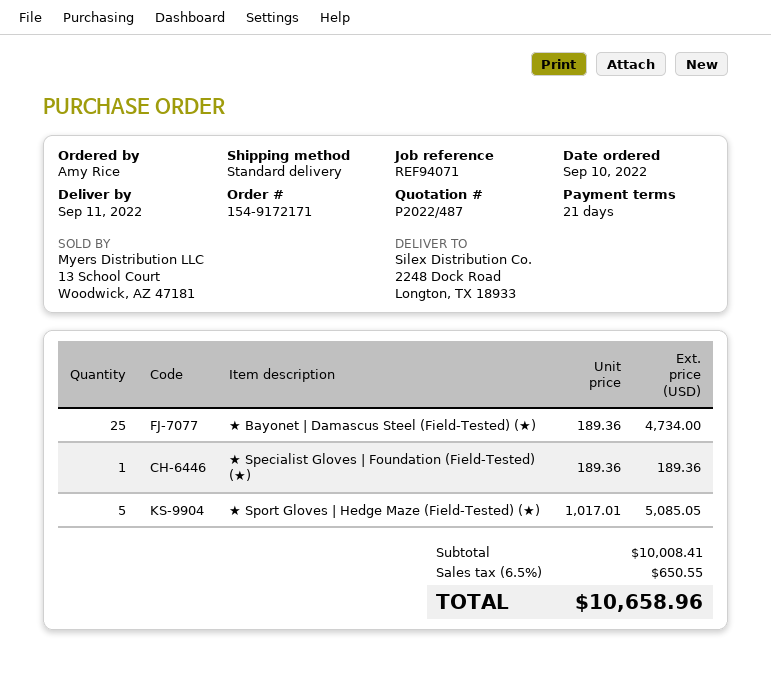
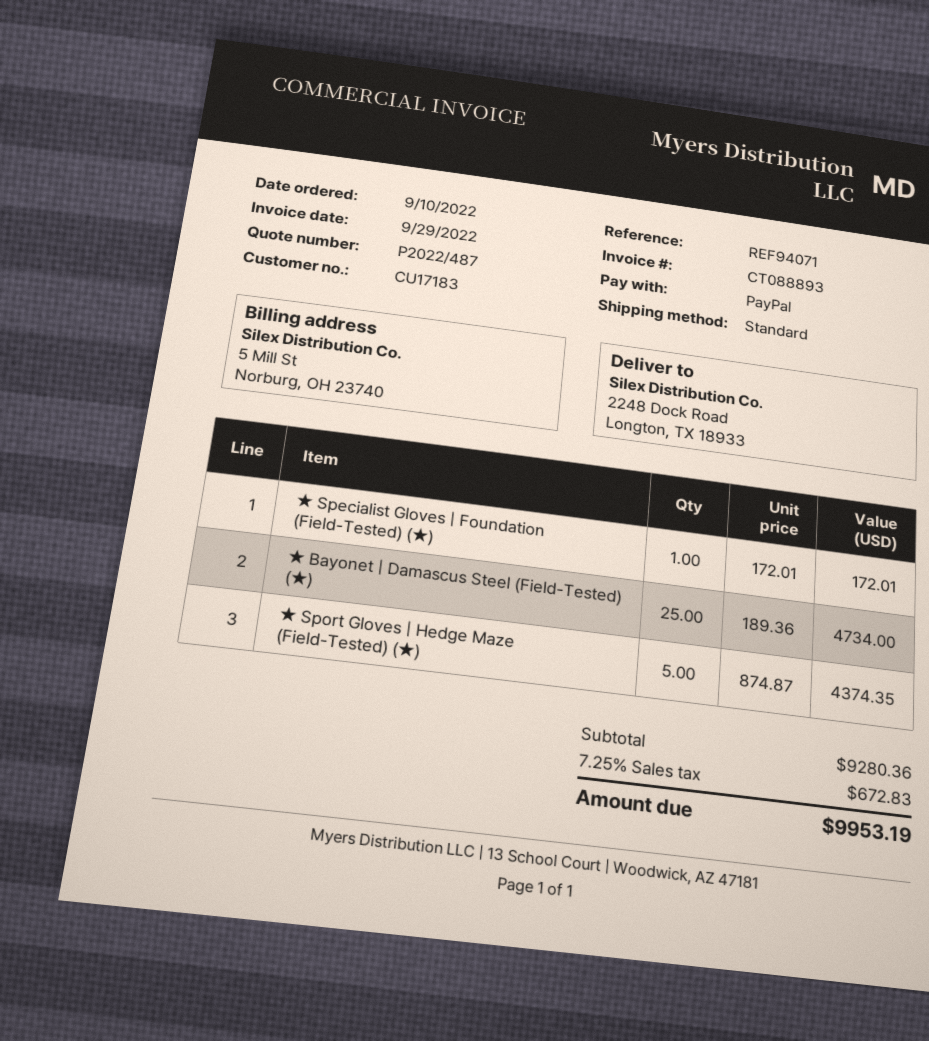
★ Specialist Gloves | Foundation (Field-Tested) (★): 1 x 189.36 = 189.36 -> 1 x 172.01 = 172.01
★ Sport Gloves | Hedge Maze (Field-Tested) (★): 5 x 1017.01 = 5085.05 -> 5 x 874.87 = 4374.35
subtotal: 10008.41 -> 9280.36
tax: 6.5% = 650.55 -> 7.25% = 672.83
total: 10658.96 -> 9953.19

